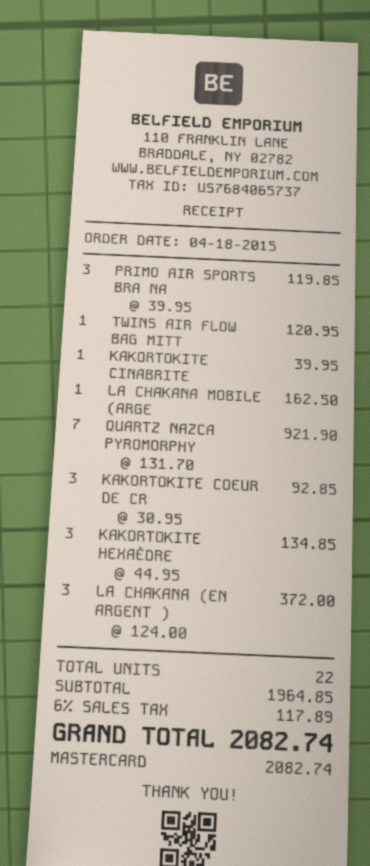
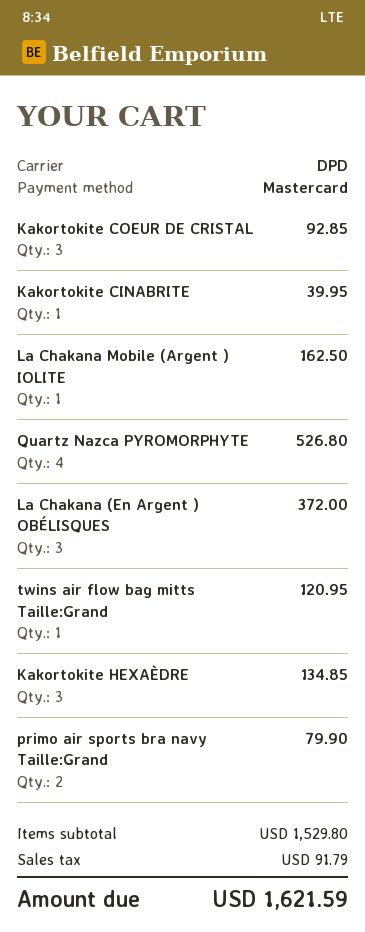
PRIMO AIR SPORTS BRA NA: 3 for 119.85 -> 2 for 79.90
QUARTZ NAZCA PYROMORPHY: 7 for 921.90 -> 4 for 526.80
subtotal: 1964.85 -> 1529.80
tax: 117.89 -> 91.79
total: 2082.74 -> 1621.59

